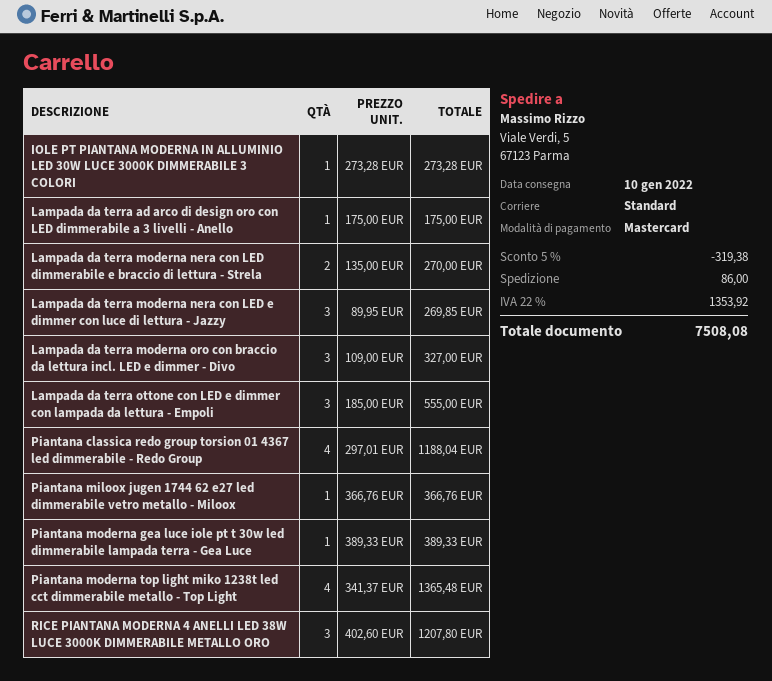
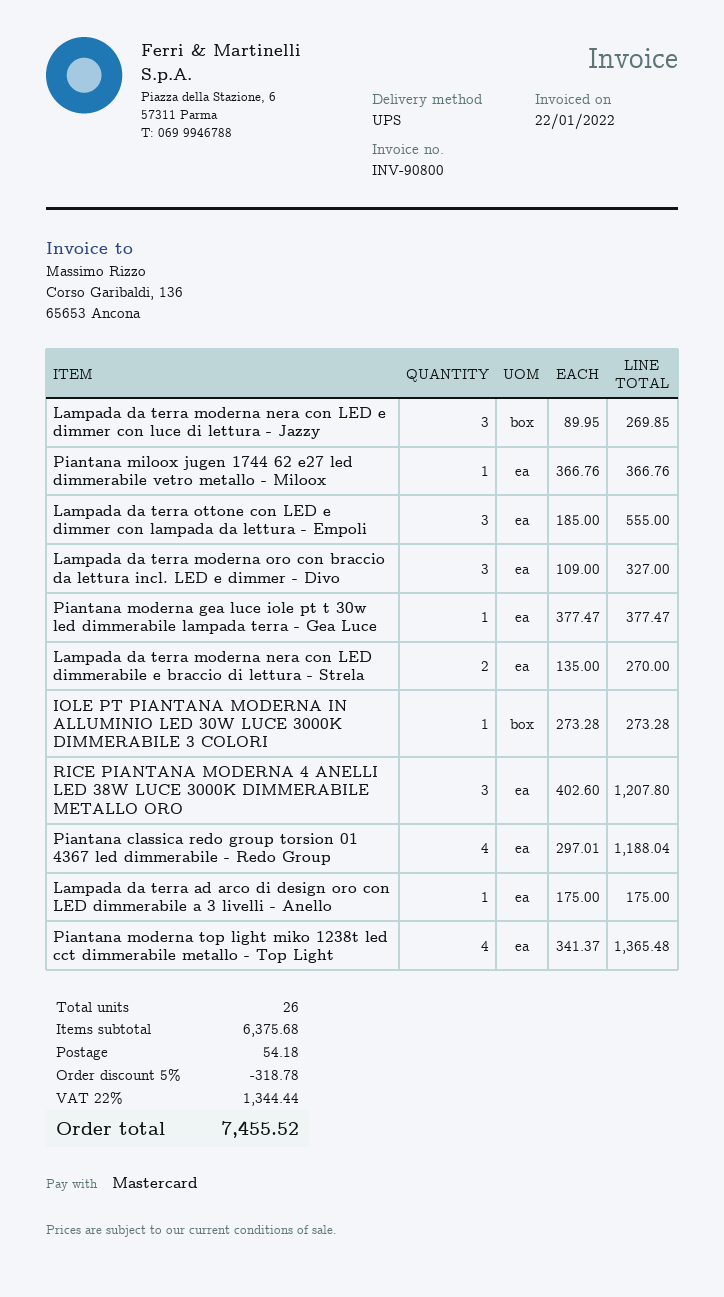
shipping method: standard -> UPS
Piantana moderna gea luce iole pt t 30w led dimmerabile lampada terra - Gea Luce: 1 x 389.33 = 389.33 -> 1 x 377.47 = 377.47
discount: 5% = 319.38 -> 5% = 318.78
shipping: 86.00 -> 54.18
tax: 22% = 1353.92 -> 22% = 1344.44
total: 7508.08 -> 7455.52

